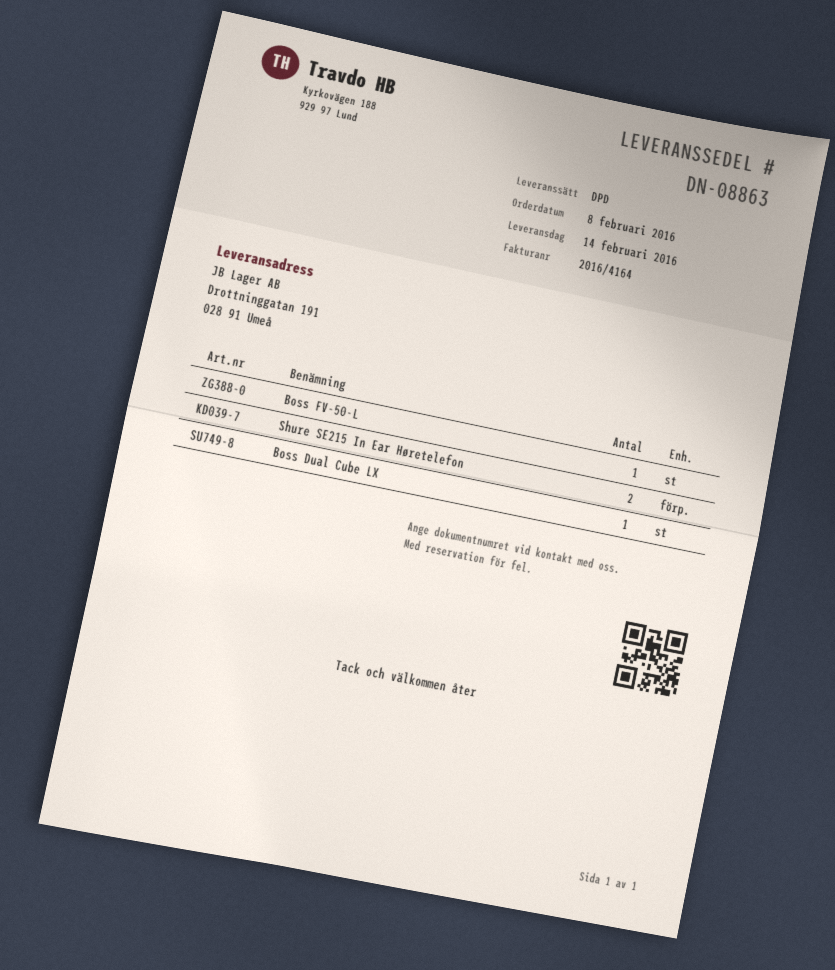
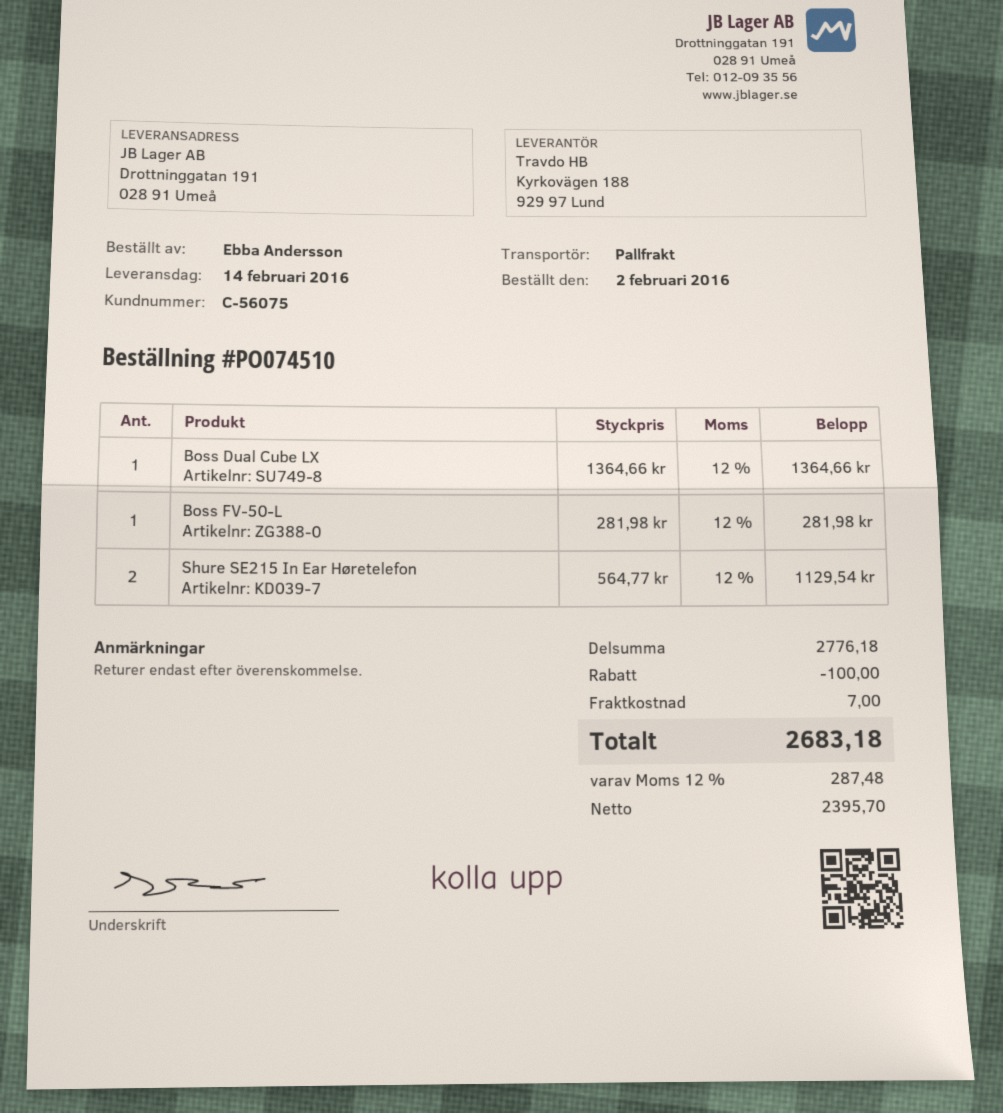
order date: 2016-02-08 -> 2016-02-02
shipping method: DPD -> pallet freight

